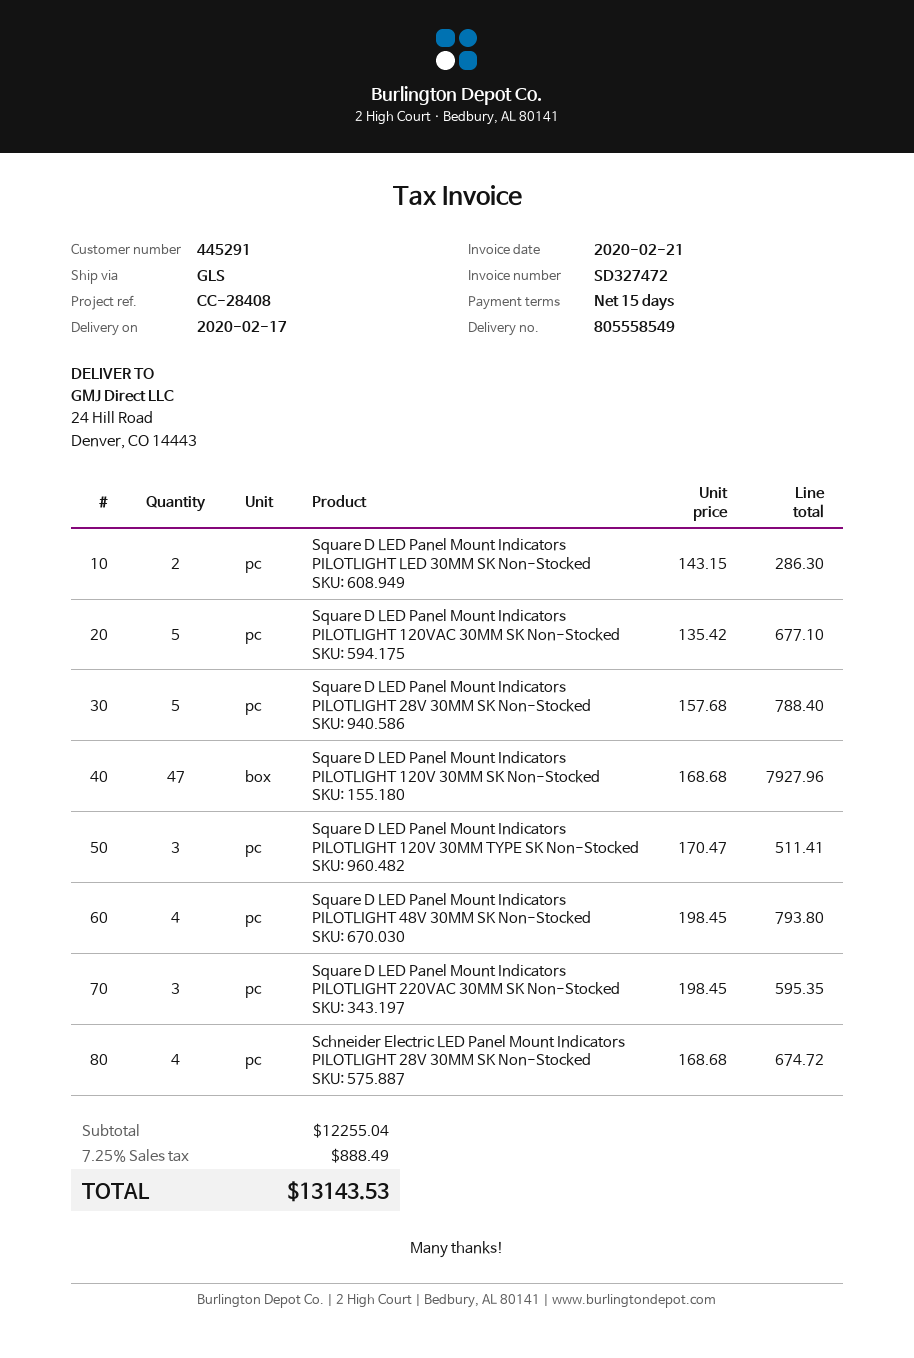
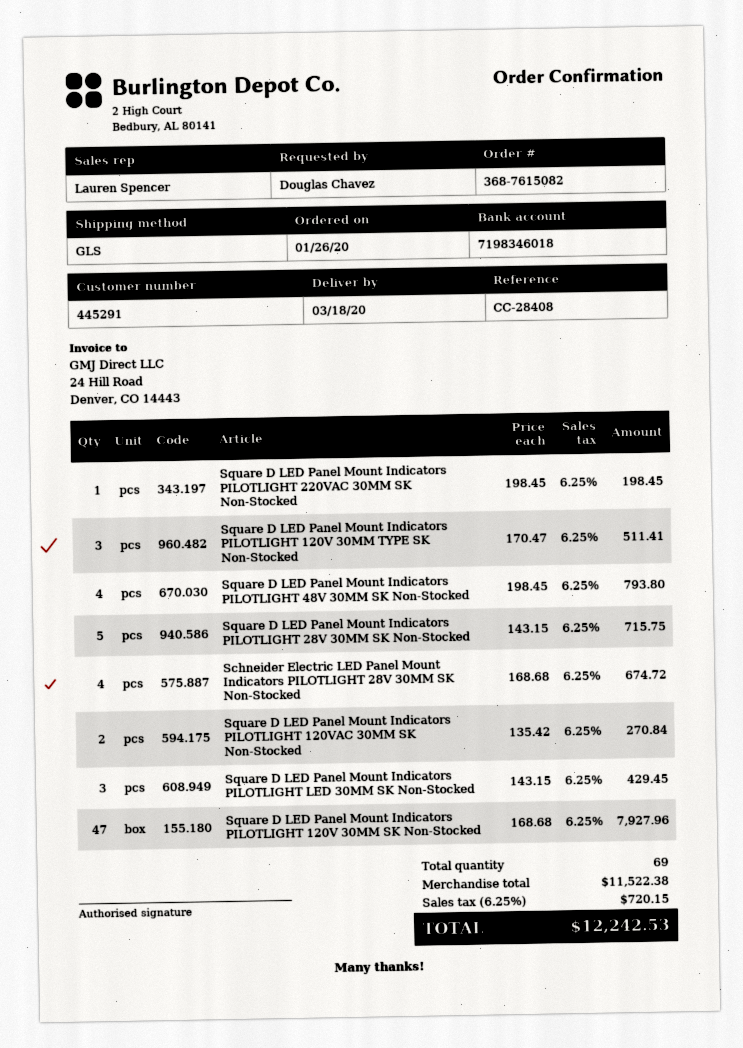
delivery date: 2020-02-17 -> 2020-03-18
Square D LED Panel Mount Indicators PILOTLIGHT LED 30MM SK Non-Stocked: 2 x 143.15 = 286.30 -> 3 x 143.15 = 429.45
Square D LED Panel Mount Indicators PILOTLIGHT 120VAC 30MM SK Non-Stocked: 5 x 135.42 = 677.10 -> 2 x 135.42 = 270.84
Square D LED Panel Mount Indicators PILOTLIGHT 28V 30MM SK Non-Stocked: 5 x 157.68 = 788.40 -> 5 x 143.15 = 715.75
Square D LED Panel Mount Indicators PILOTLIGHT 220VAC 30MM SK Non-Stocked: 3 x 198.45 = 595.35 -> 1 x 198.45 = 198.45
subtotal: 12255.04 -> 11522.38
tax: 7.25% = 888.49 -> 6.25% = 720.15
total: 13143.53 -> 12242.53

